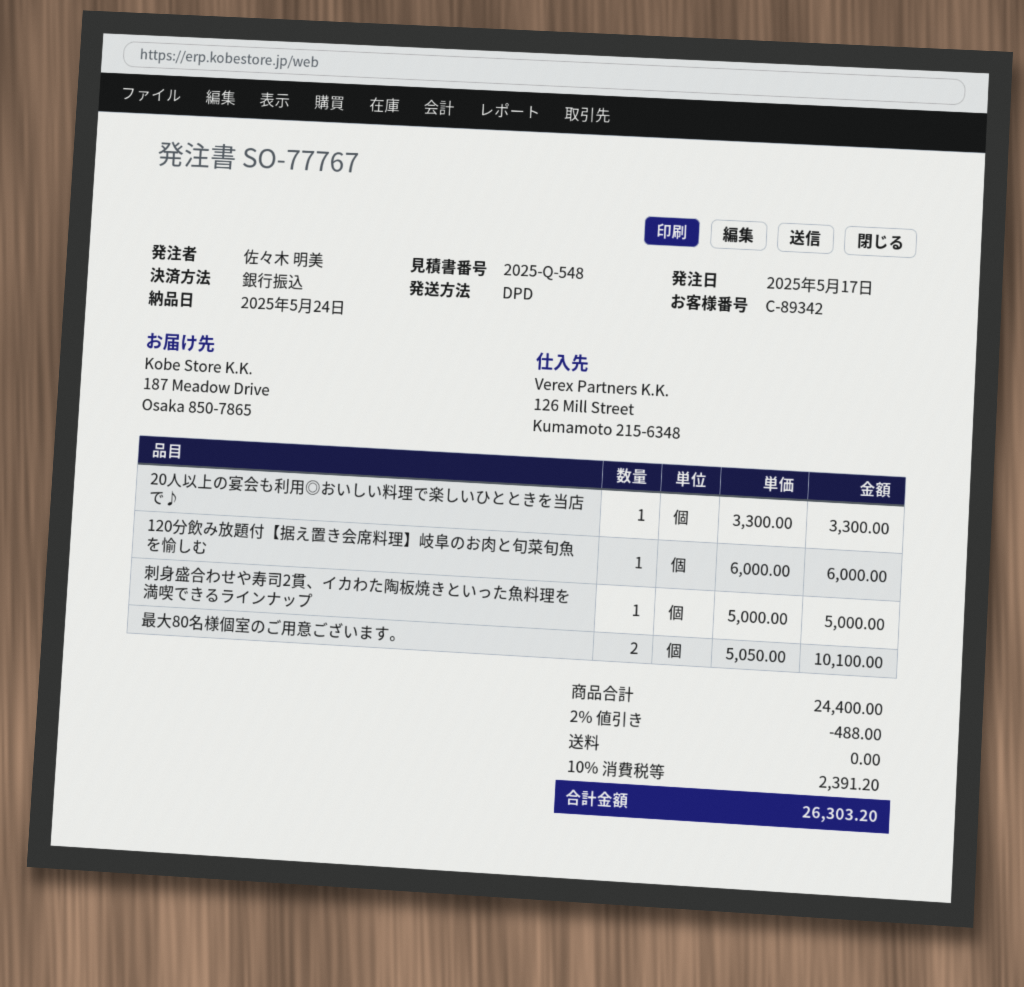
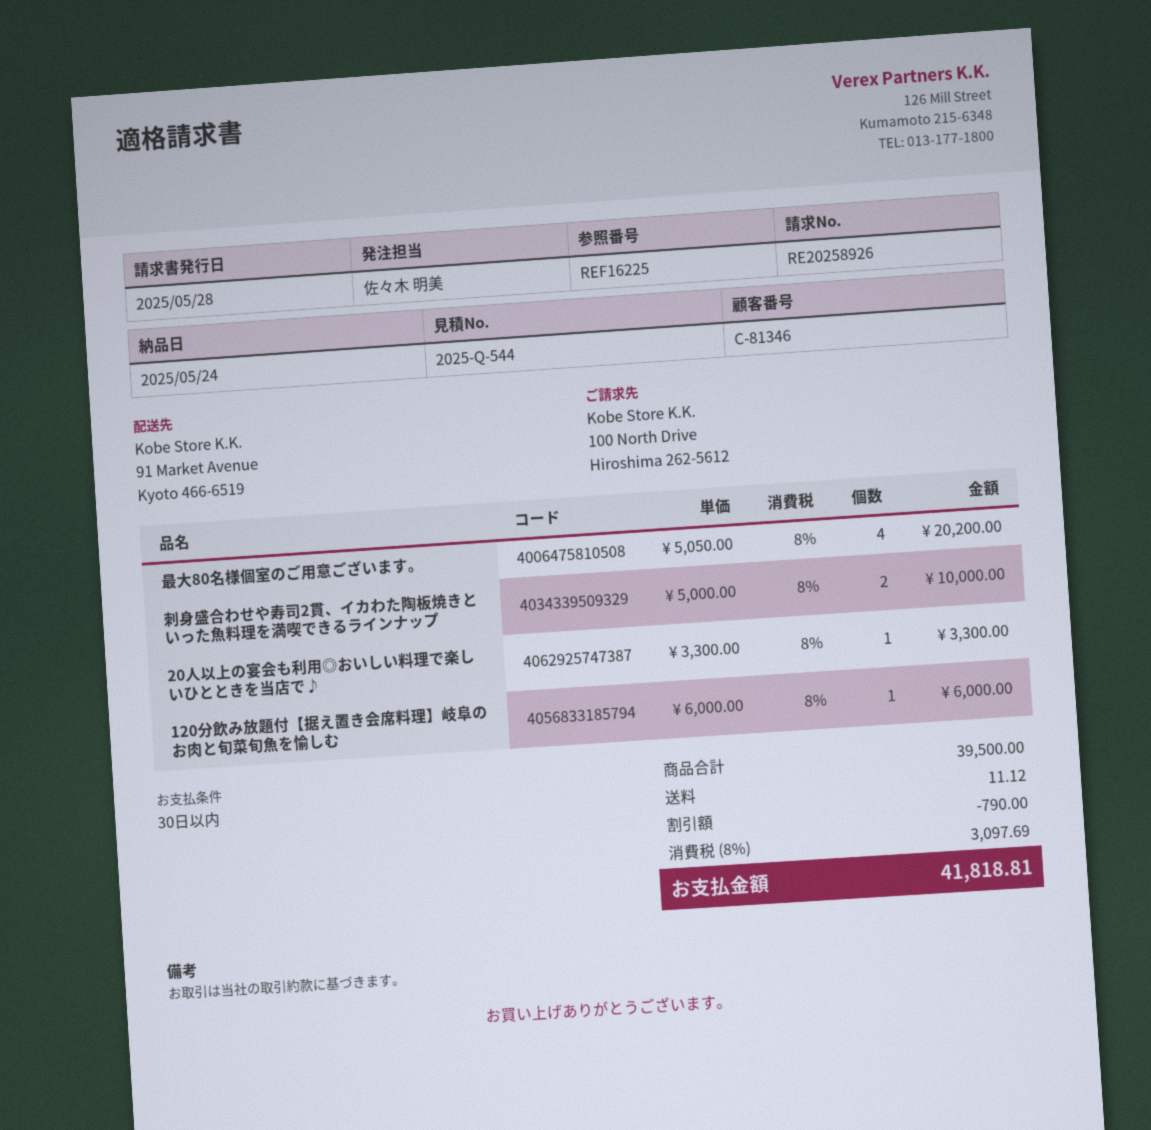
quote number: 2025-Q-548 -> 2025-Q-544
customer number: C-89342 -> C-81346
ship to: 187 Meadow Drive, Osaka 850-7865 -> 91 Market Avenue, Kyoto 466-6519
刺身盛合わせや寿司2貫、イカわた陶板焼きといった魚料理を満喫できるラインナップ: 1 x 5000.00 = 5000.00 -> 2 x 5000.00 = 10000.00
最大80名様個室のご用意ございます。: 2 x 5050.00 = 10100.00 -> 4 x 5050.00 = 20200.00
subtotal: 24400.00 -> 39500.00
discount: 488.00 -> 790.00
shipping: 0.00 -> 11.12
tax: 10% = 2391.20 -> 8% = 3097.69
total: 26303.20 -> 41818.81

